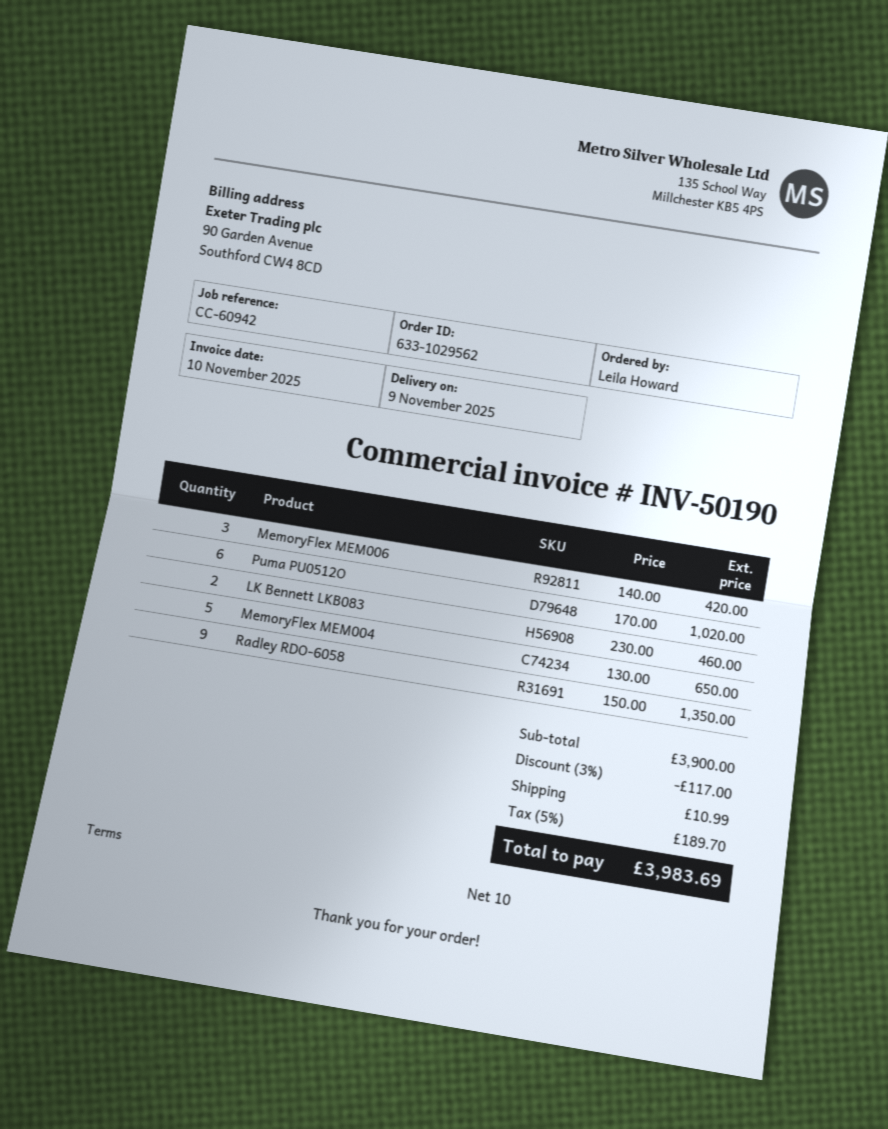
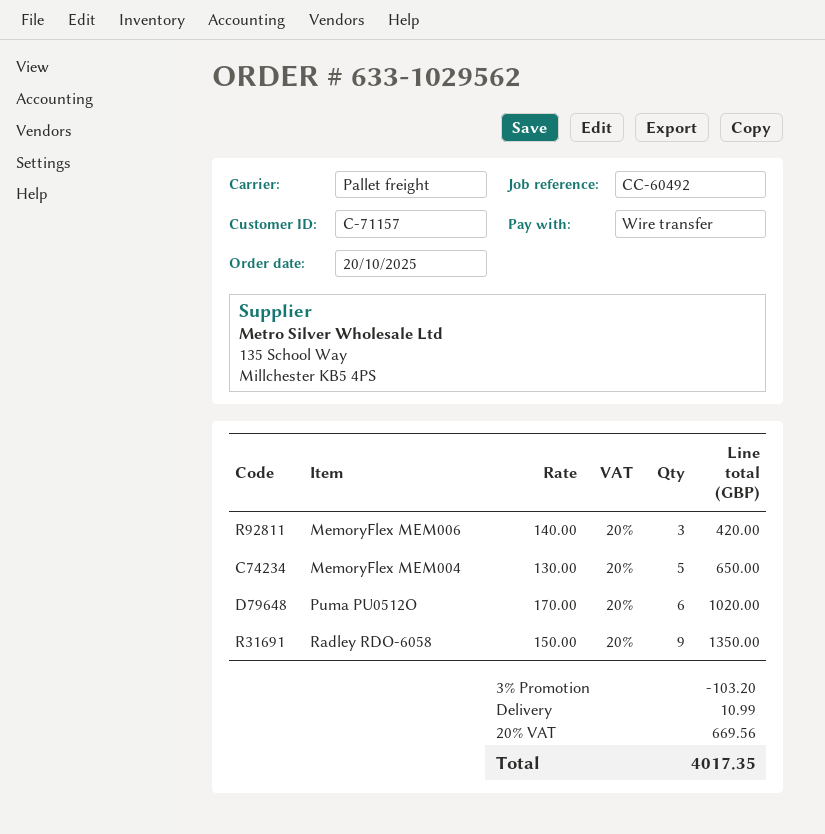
reference: CC-60942 -> CC-60492
LK Bennett LKB083: 2 x 230.00 = 460.00 -> none
discount: 3% = 117.00 -> 3% = 103.20
tax: 5% = 189.70 -> 20% = 669.56
total: 3983.69 -> 4017.35

